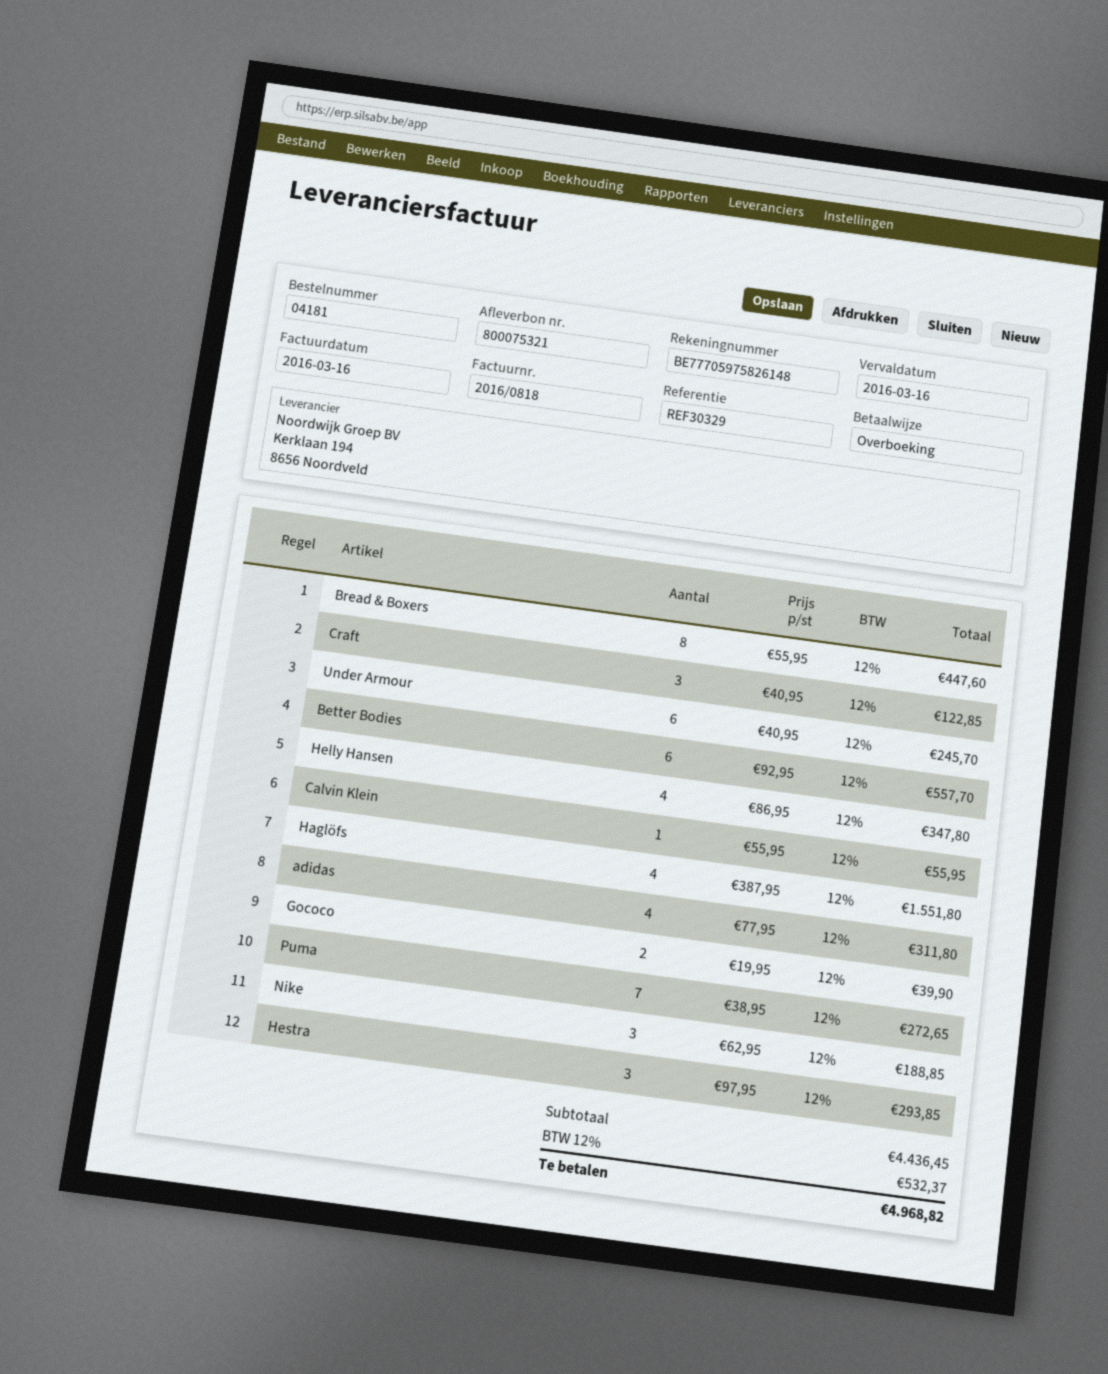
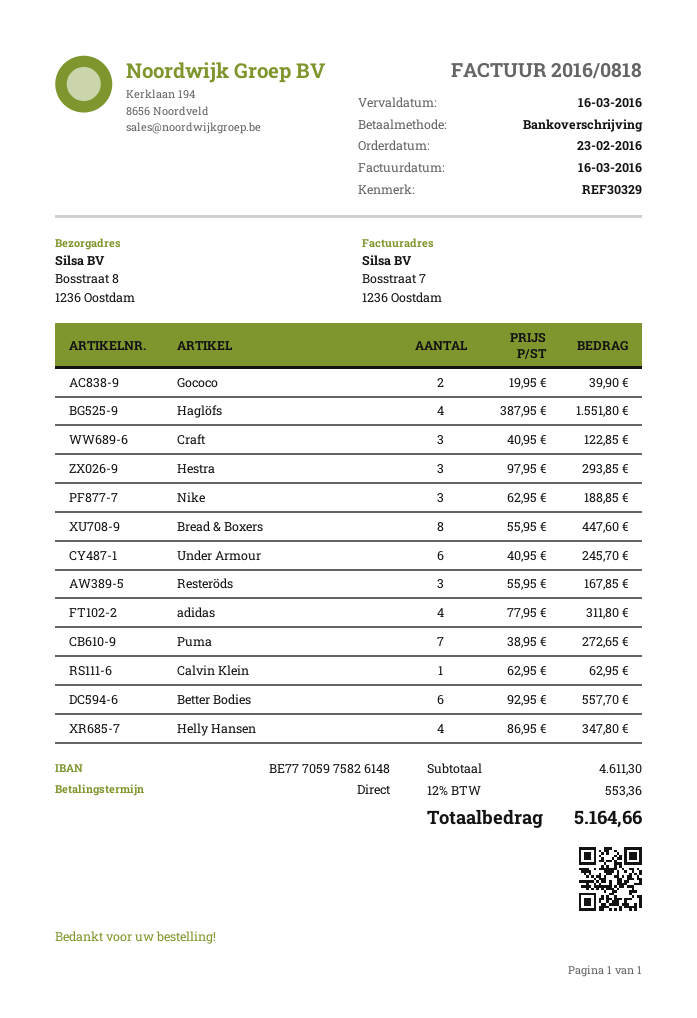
Calvin Klein: 1 x 55.95 = 55.95 -> 1 x 62.95 = 62.95
Resteröds: none -> 3 x 55.95 = 167.85
subtotal: 4436.45 -> 4611.30
tax: 12% = 532.37 -> 12% = 553.36
total: 4968.82 -> 5164.66

